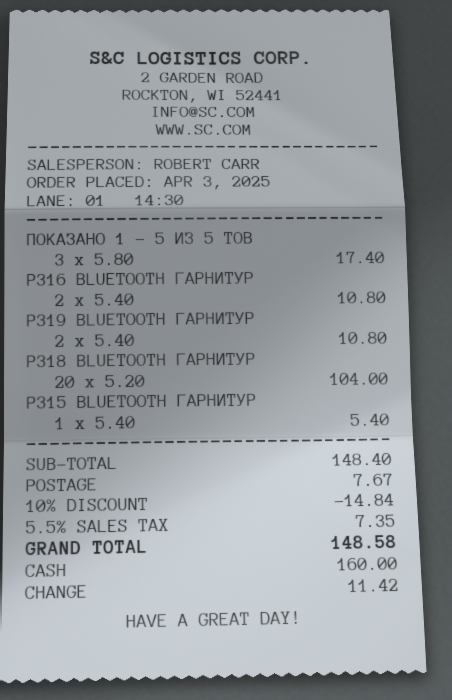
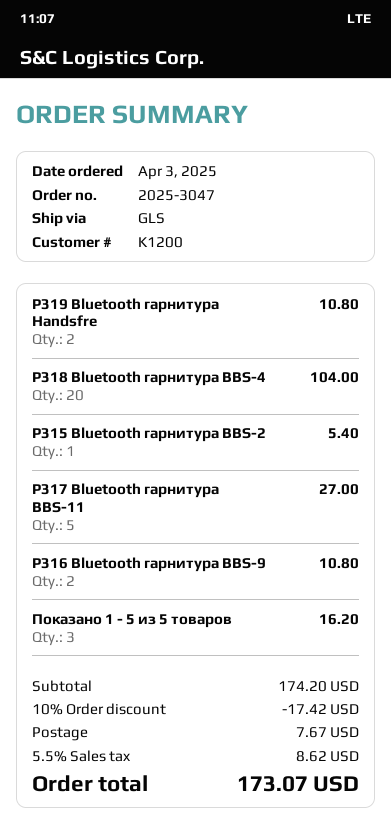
ПОКАЗАНО 1 - 5 ИЗ 5 ТОВ: 3 for 17.40 -> 3 for 16.20
Р317 Bluetooth гарнитура BBS-11: none -> 5 for 27.00
subtotal: 148.40 -> 174.20
discount: 10% = 14.84 -> 10% = 17.42
tax: 5.5% = 7.35 -> 5.5% = 8.62
total: 148.58 -> 173.07

